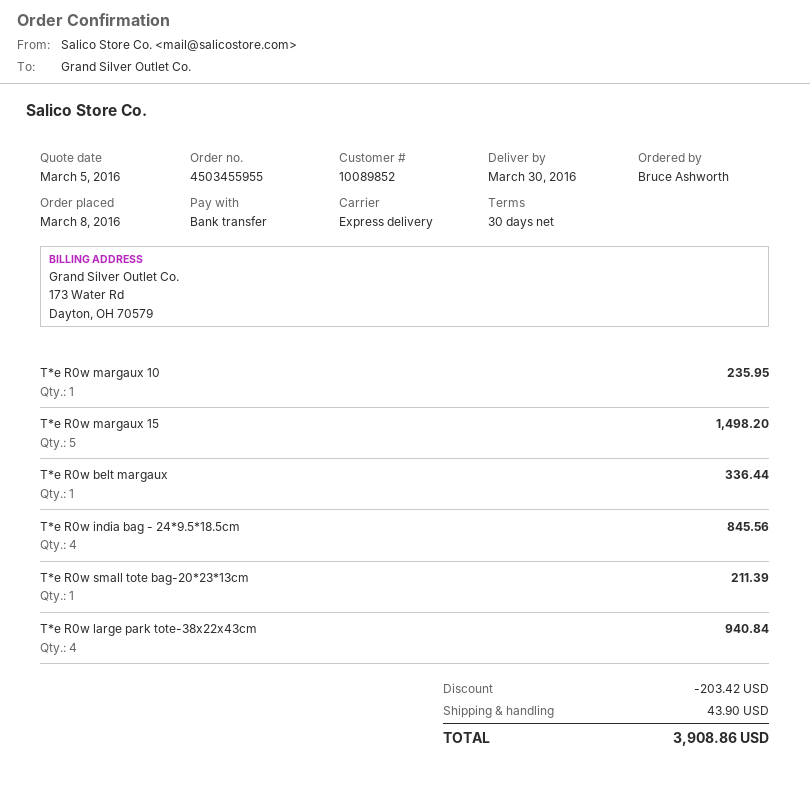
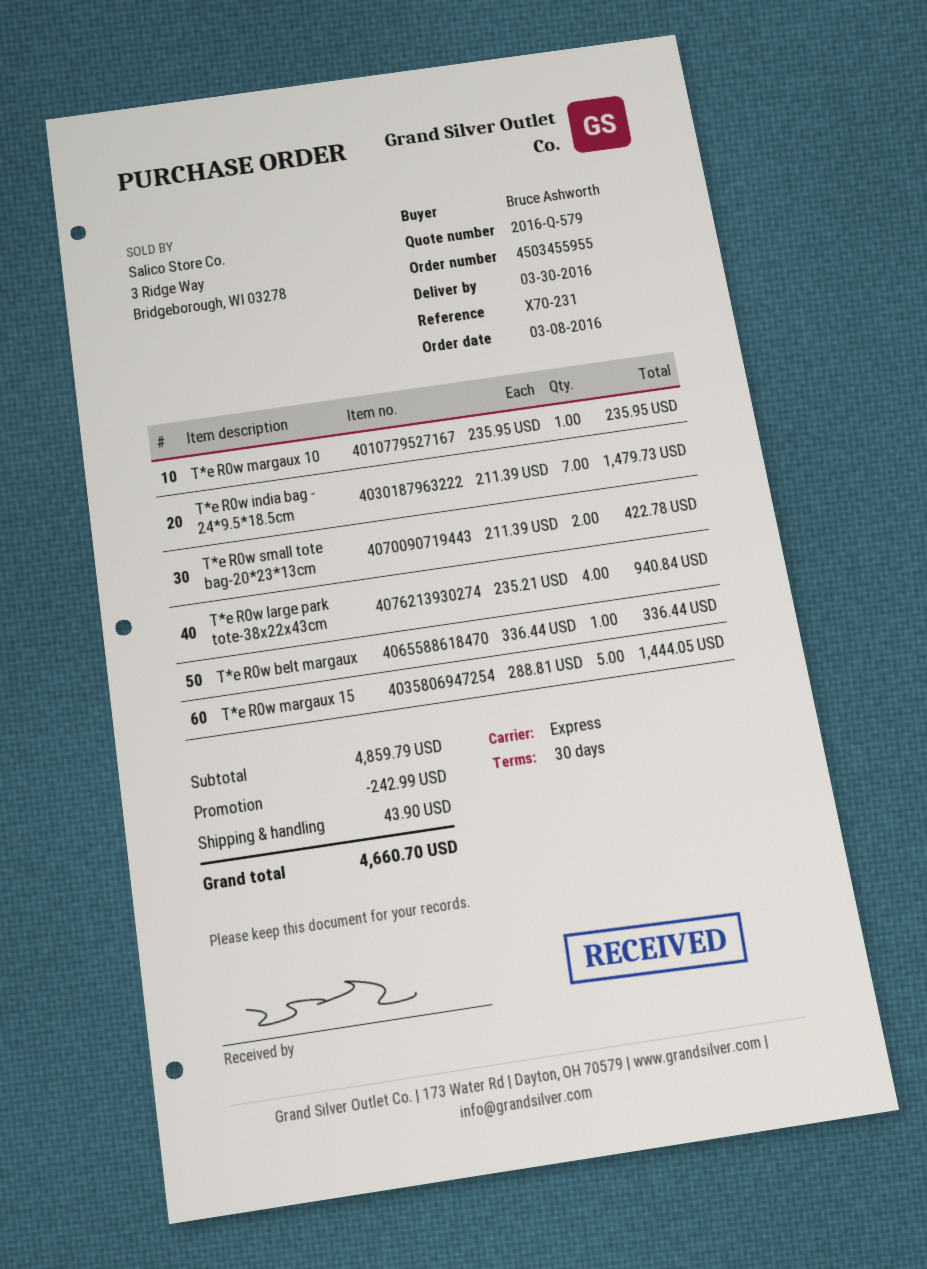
T*e R0w margaux 15: 5 for 1498.20 -> 5 for 1444.05
T*e R0w india bag - 24*9.5*18.5cm: 4 for 845.56 -> 7 for 1479.73
T*e R0w small tote bag-20*23*13cm: 1 for 211.39 -> 2 for 422.78
discount: 203.42 -> 242.99
total: 3908.86 -> 4660.70

